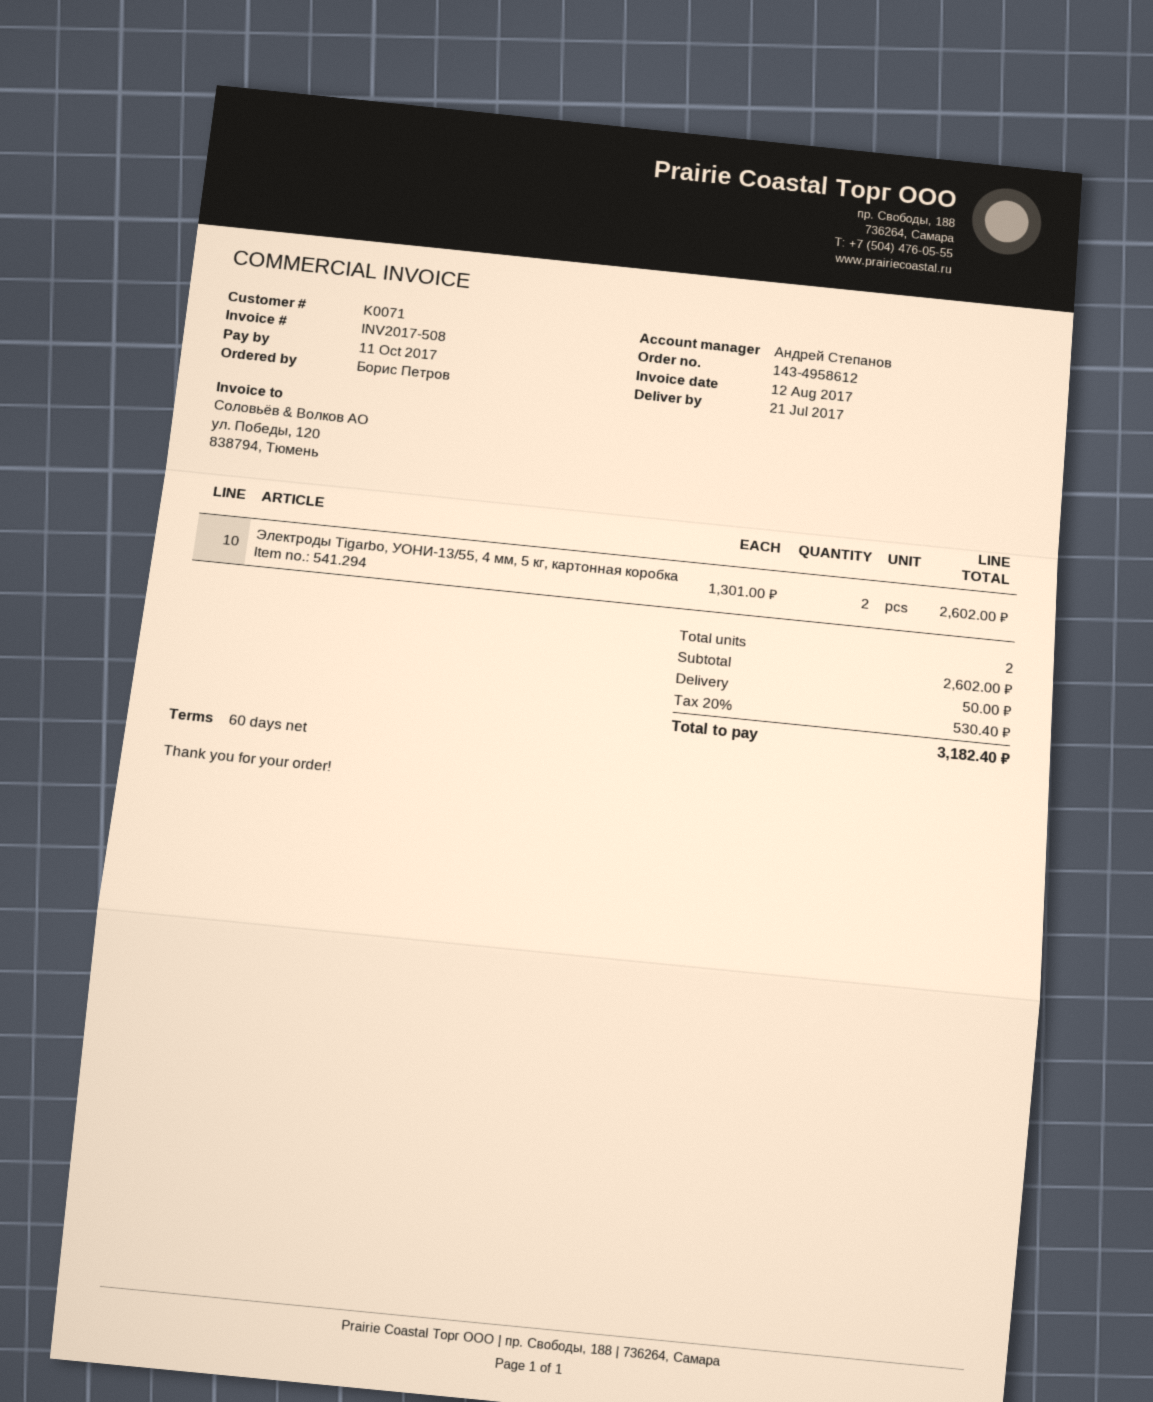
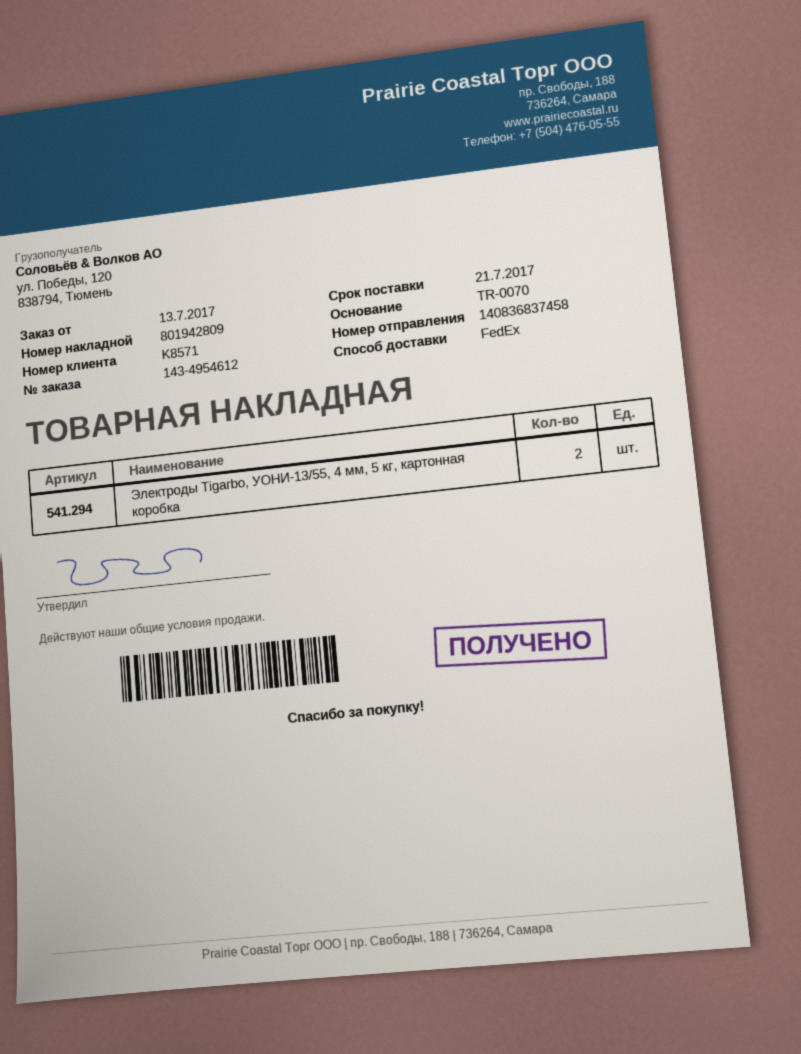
order number: 143-4958612 -> 143-4954612
customer number: K0071 -> K8571

